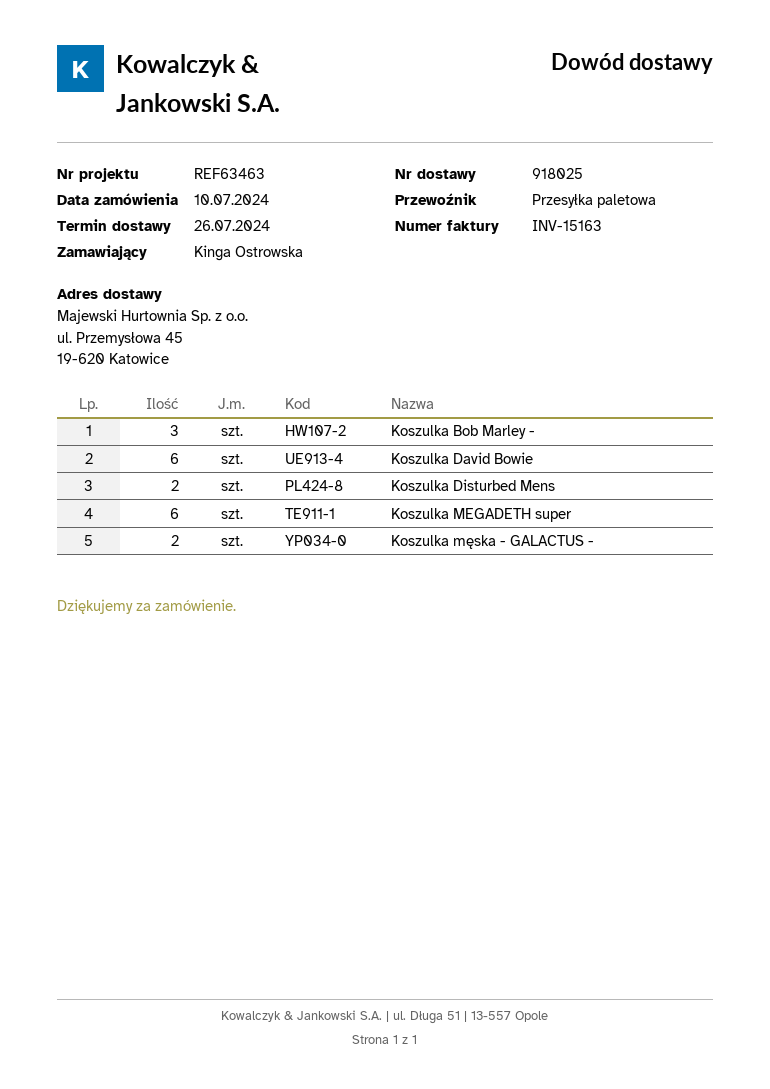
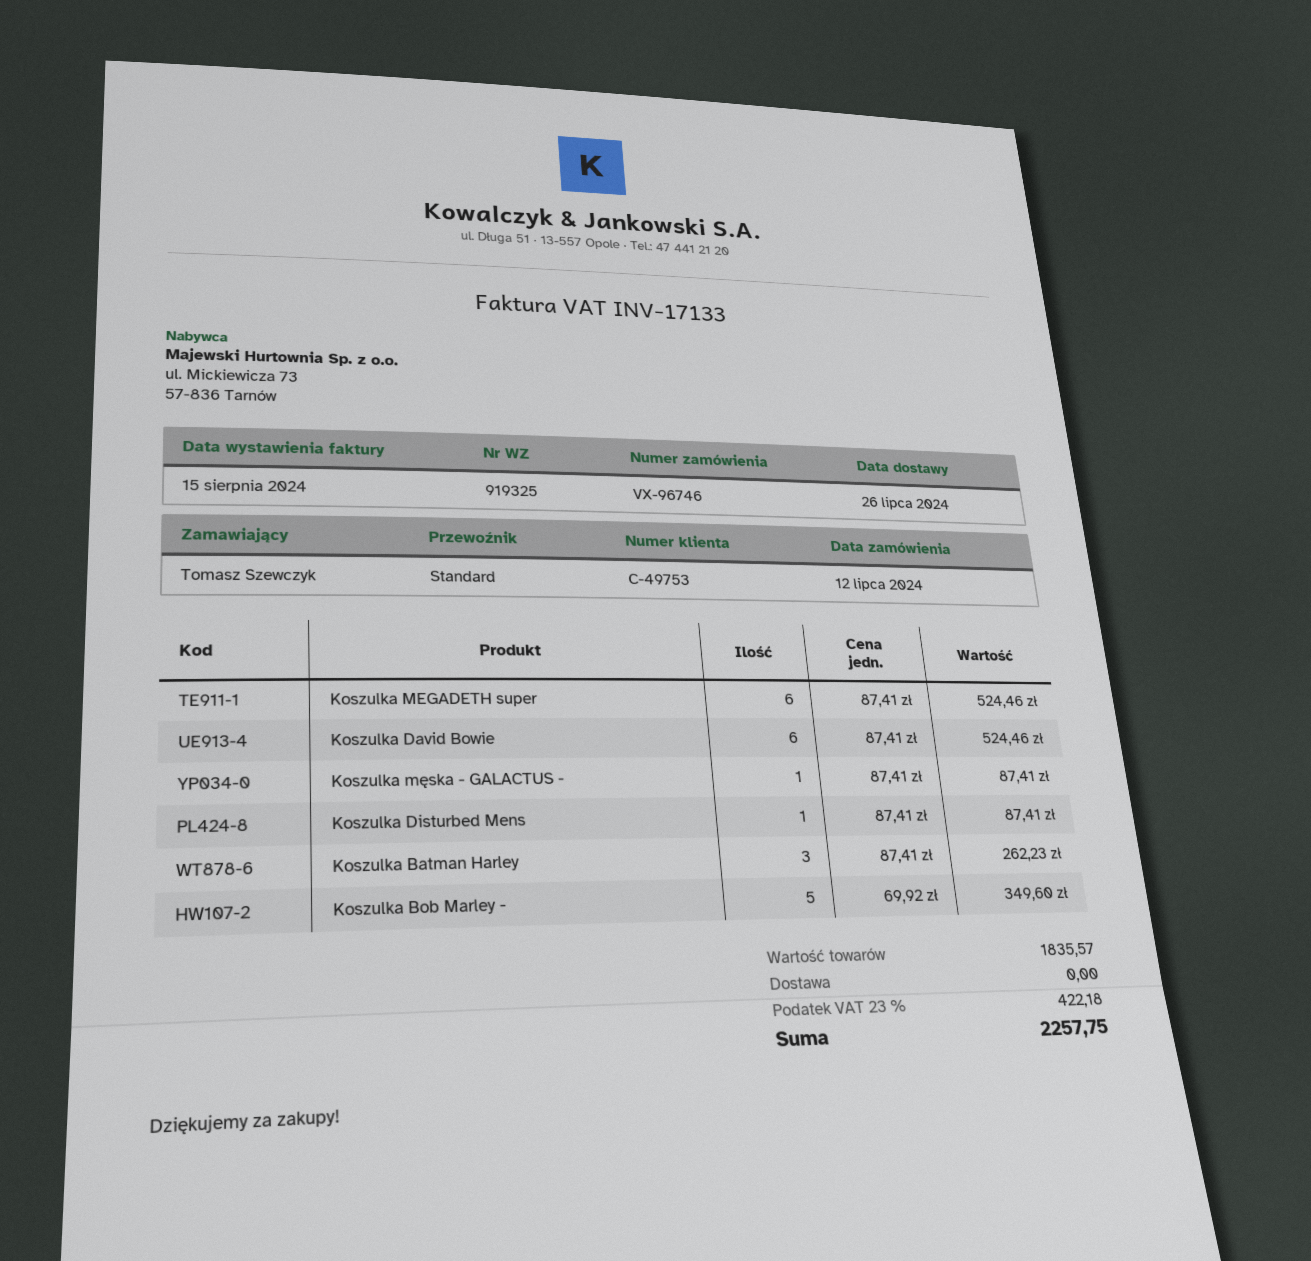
order date: 2024-07-10 -> 2024-07-12
delivery note number: 918025 -> 919325
invoice number: INV-15163 -> INV-17133
ordered by: Kinga Ostrowska -> Tomasz Szewczyk
shipping method: pallet freight -> standard
Koszulka Bob Marley -: 3 -> 5
Koszulka Disturbed Mens: 2 -> 1
Koszulka męska - GALACTUS -: 2 -> 1
Koszulka Batman Harley: none -> 3

